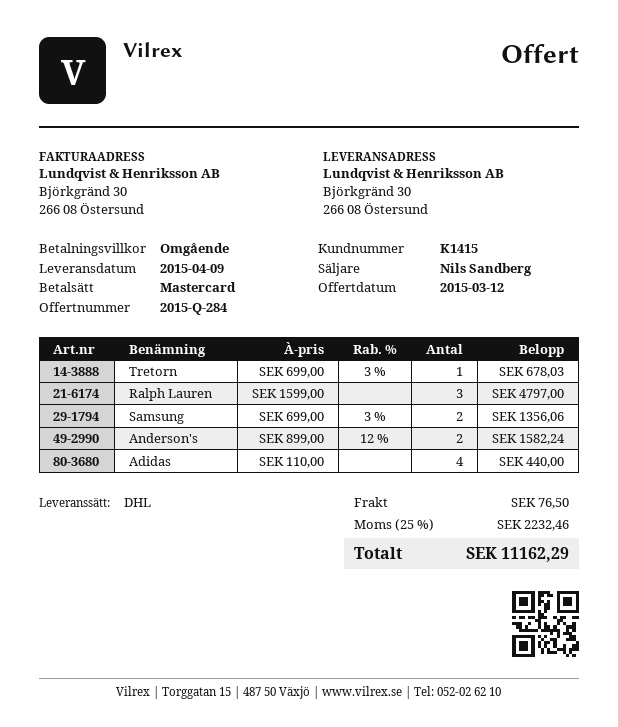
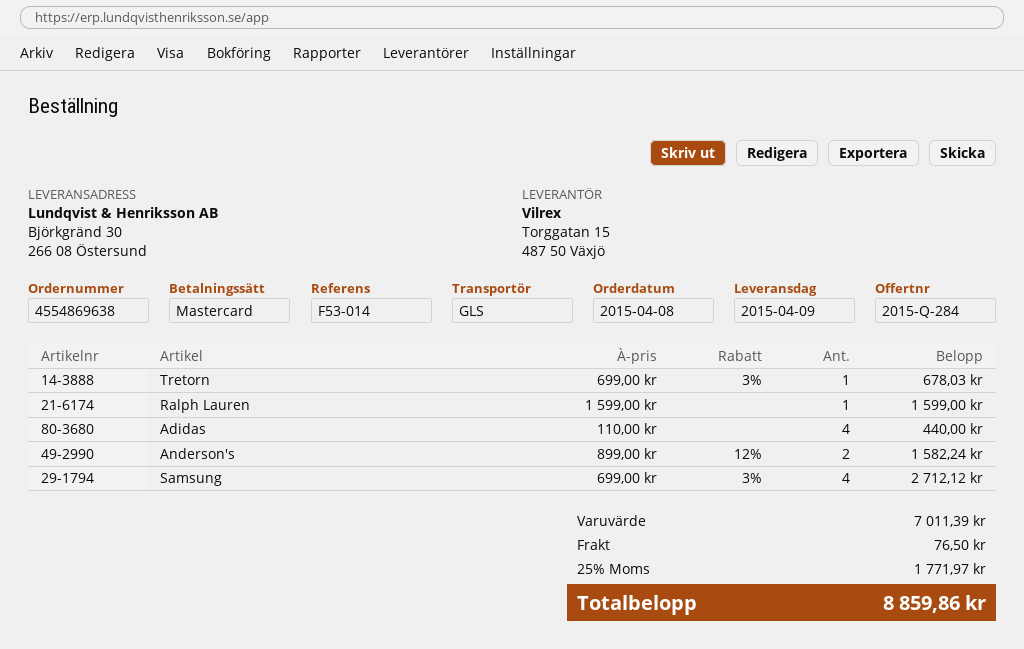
shipping method: DHL -> GLS
Ralph Lauren: 3 x 1599.00 = 4797.00 -> 1 x 1599.00 = 1599.00
Samsung: 2 x 699.00 - 3% = 1356.06 -> 4 x 699.00 - 3% = 2712.12
tax: 25% = 2232.46 -> 25% = 1771.97
total: 11162.29 -> 8859.86

